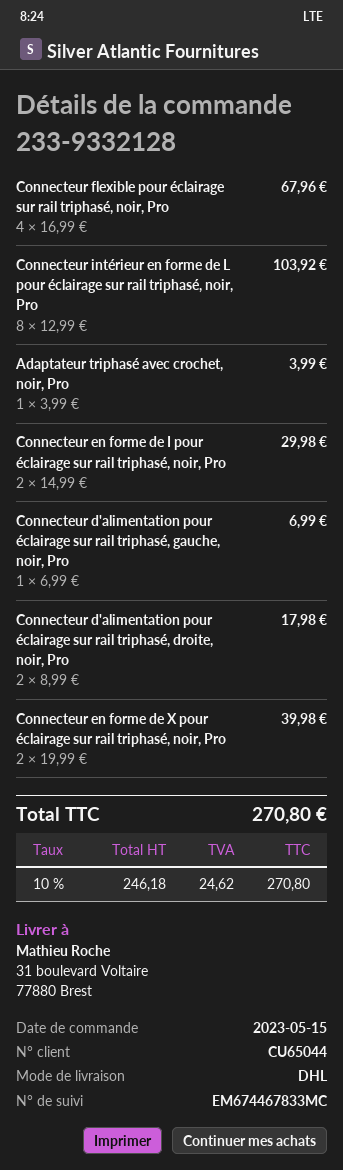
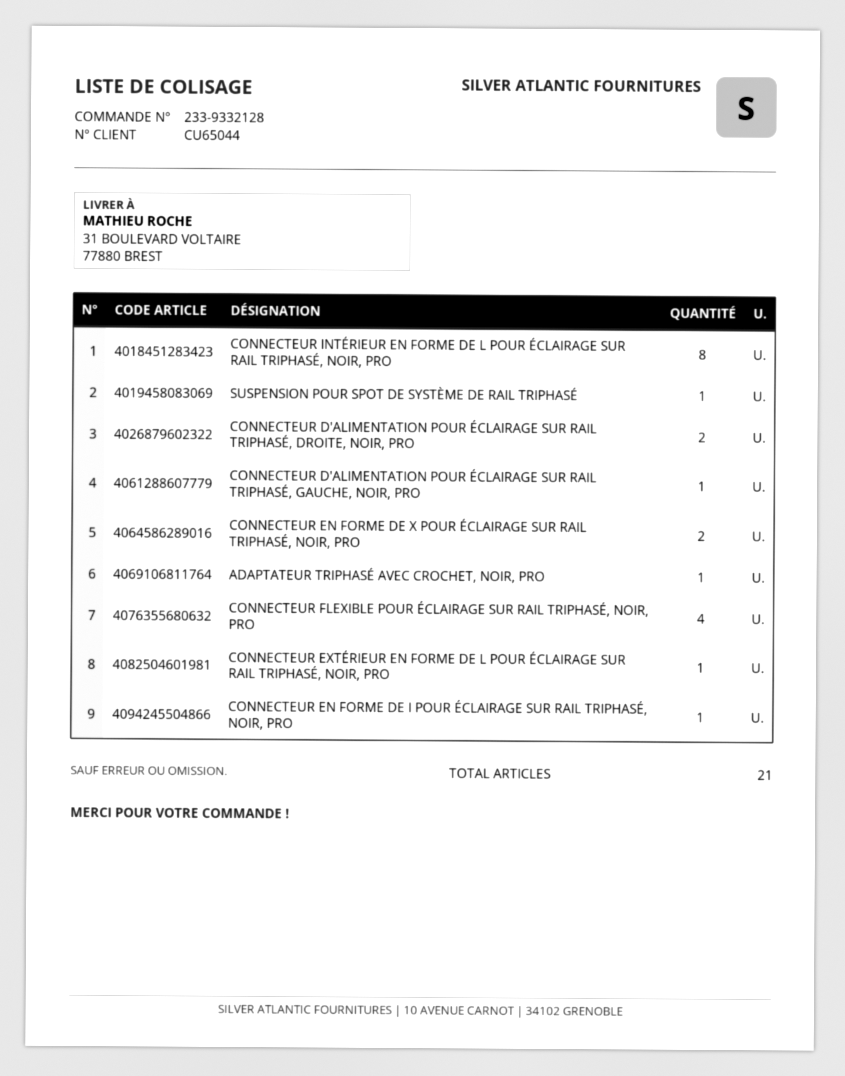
Connecteur en forme de I pour éclairage sur rail triphasé, noir, Pro: 2 -> 1
SUSPENSION POUR SPOT DE SYSTÈME DE RAIL TRIPHASÉ: none -> 1
CONNECTEUR EXTÉRIEUR EN FORME DE L POUR ÉCLAIRAGE SUR RAIL TRIPHASÉ, NOIR, PRO: none -> 1

